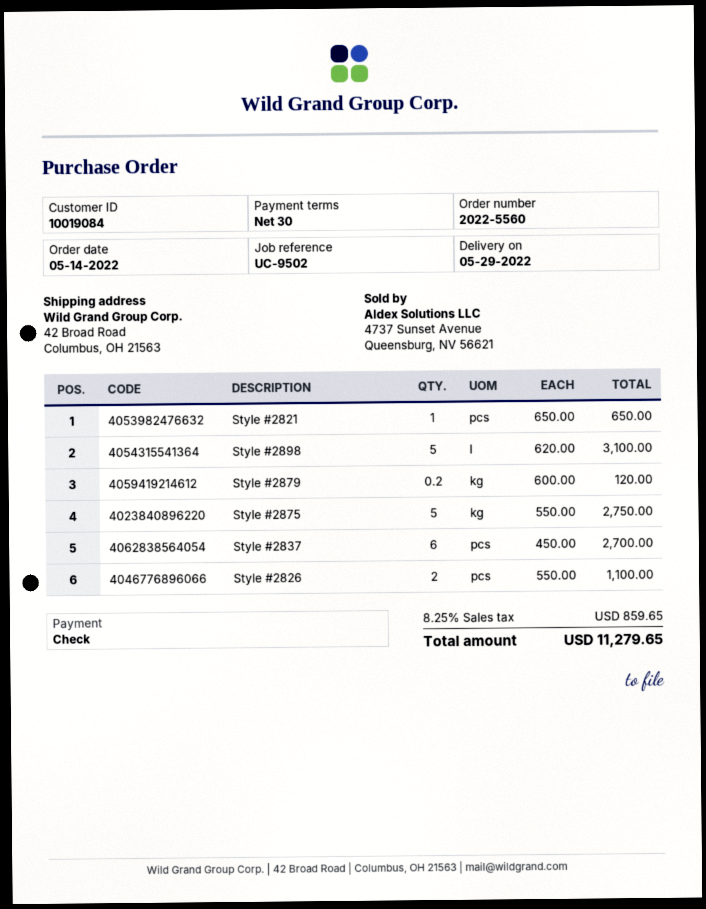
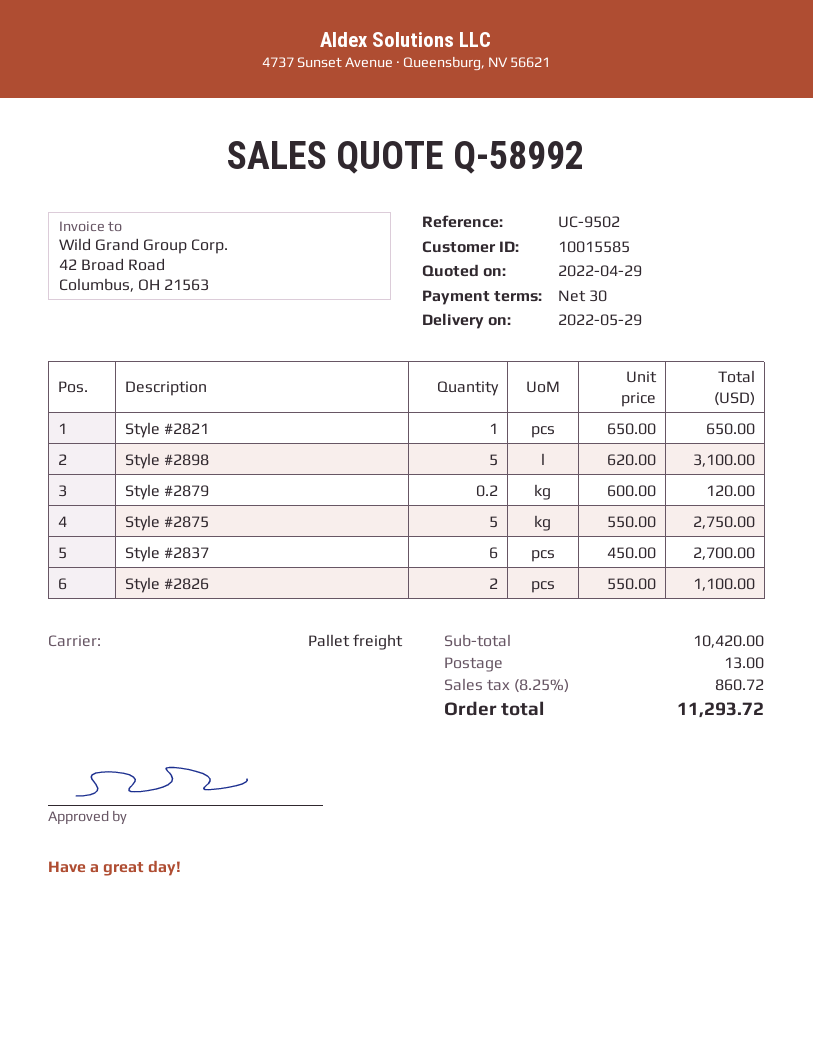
customer number: 10019084 -> 10015585
shipping: none -> 13.00
tax: 8.25% = 859.65 -> 8.25% = 860.72
total: 11279.65 -> 11293.72

